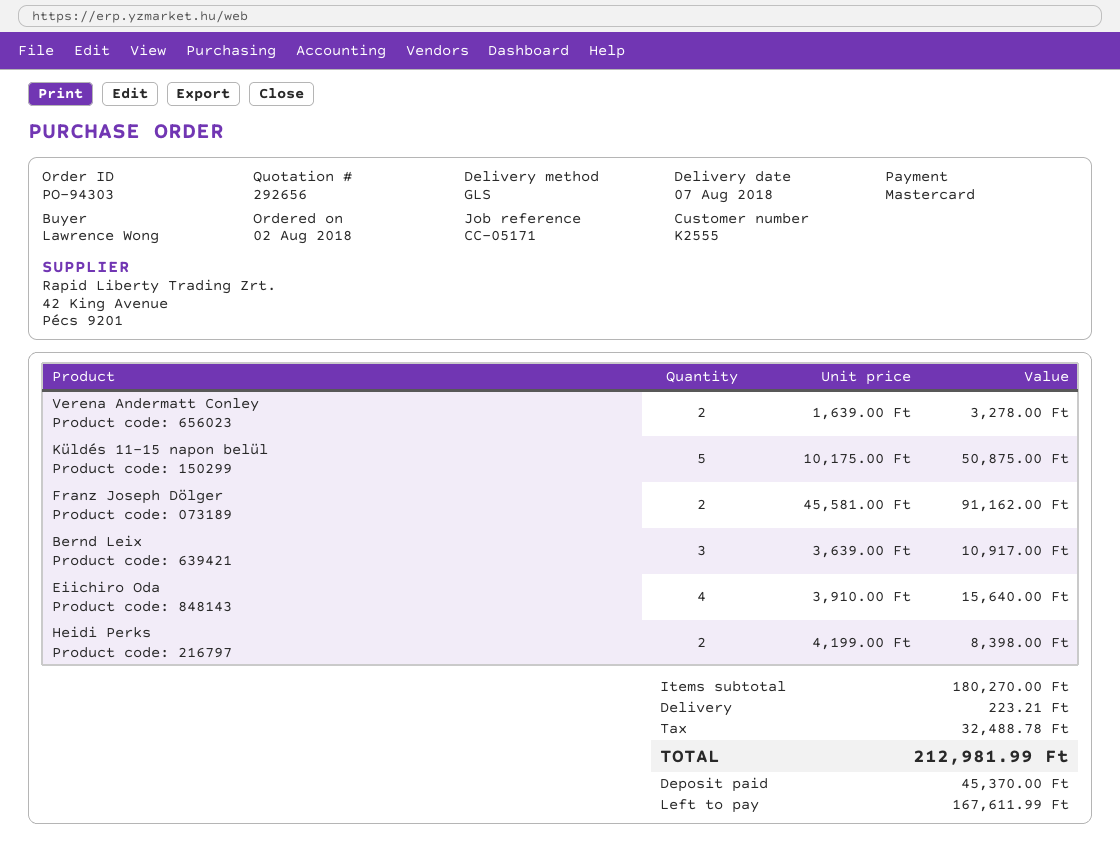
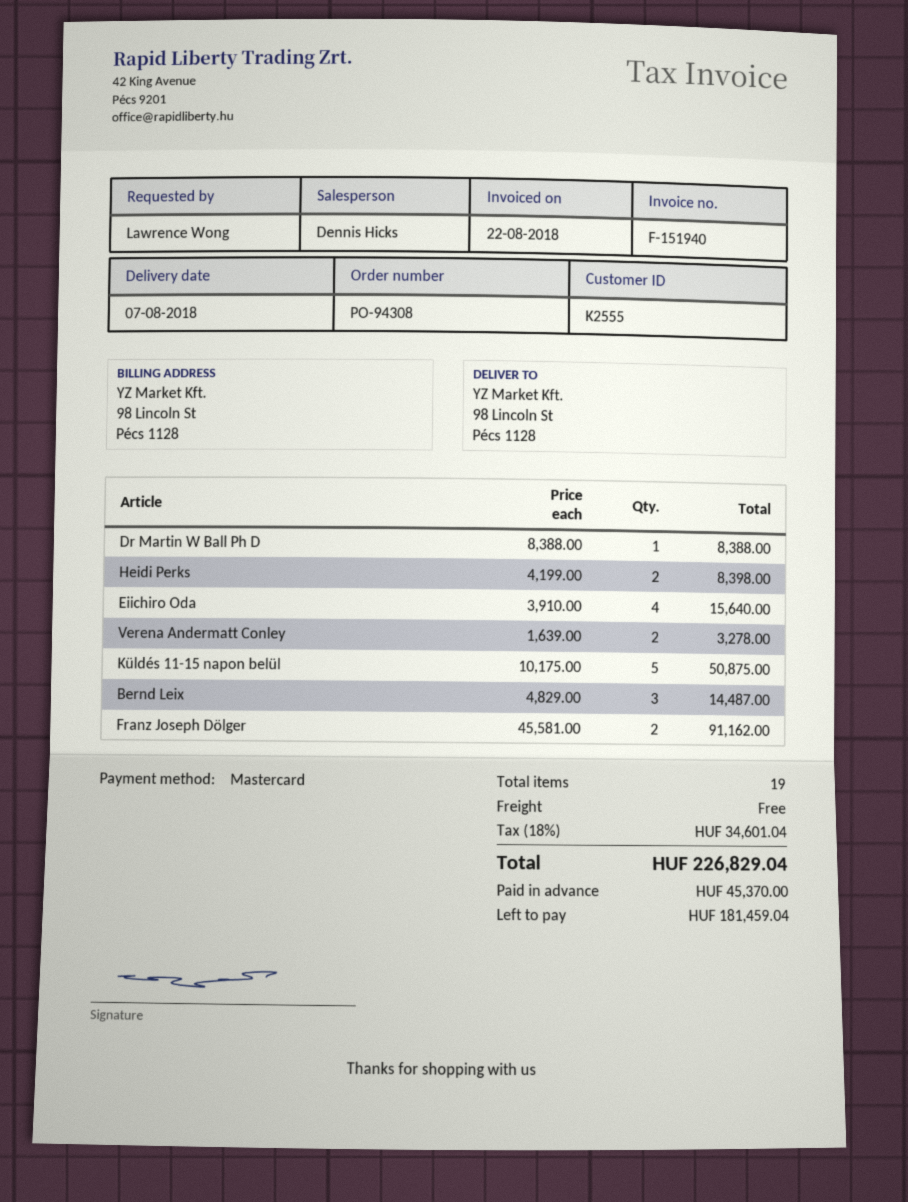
order number: PO-94303 -> PO-94308
Bernd Leix: 3 x 3639.00 = 10917.00 -> 3 x 4829.00 = 14487.00
Dr Martin W Ball Ph D: none -> 1 x 8388.00 = 8388.00
shipping: 223.21 -> 0.00
tax: 32488.78 -> 34601.04
total: 212981.99 -> 226829.04
balance: 167611.99 -> 181459.04

